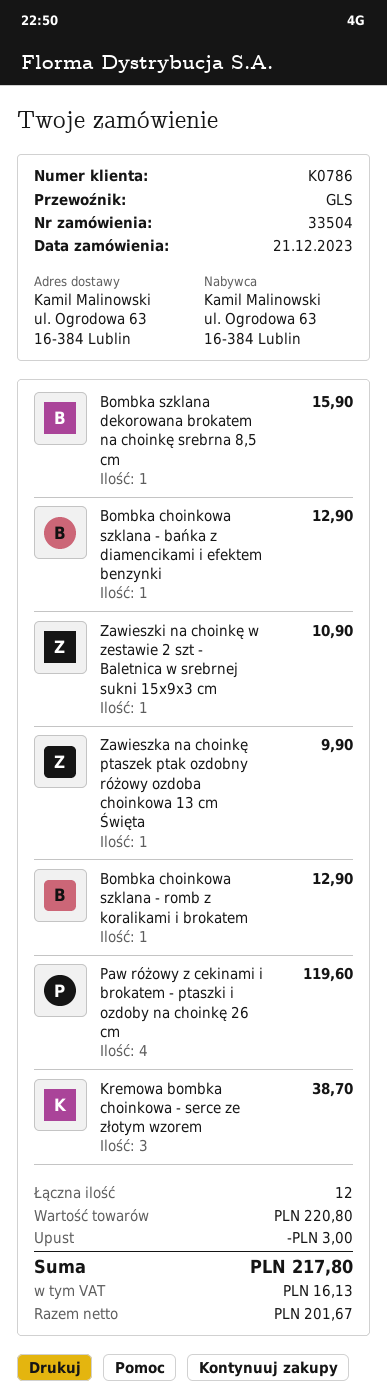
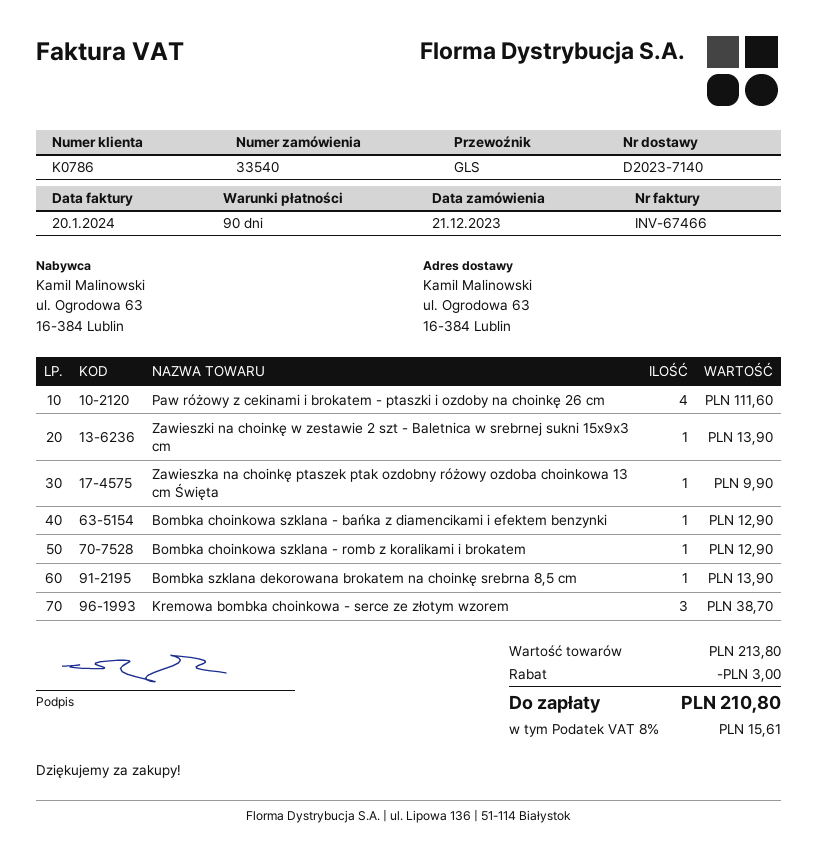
order number: 33504 -> 33540
Bombka szklana dekorowana brokatem na choinkę srebrna 8,5 cm: 1 for 15.90 -> 1 for 13.90
Zawieszki na choinkę w zestawie 2 szt - Baletnica w srebrnej sukni 15x9x3 cm: 1 for 10.90 -> 1 for 13.90
Paw różowy z cekinami i brokatem - ptaszki i ozdoby na choinkę 26 cm: 4 for 119.60 -> 4 for 111.60
subtotal: 220.80 -> 213.80
tax: 16.13 -> 15.61
total: 217.80 -> 210.80

